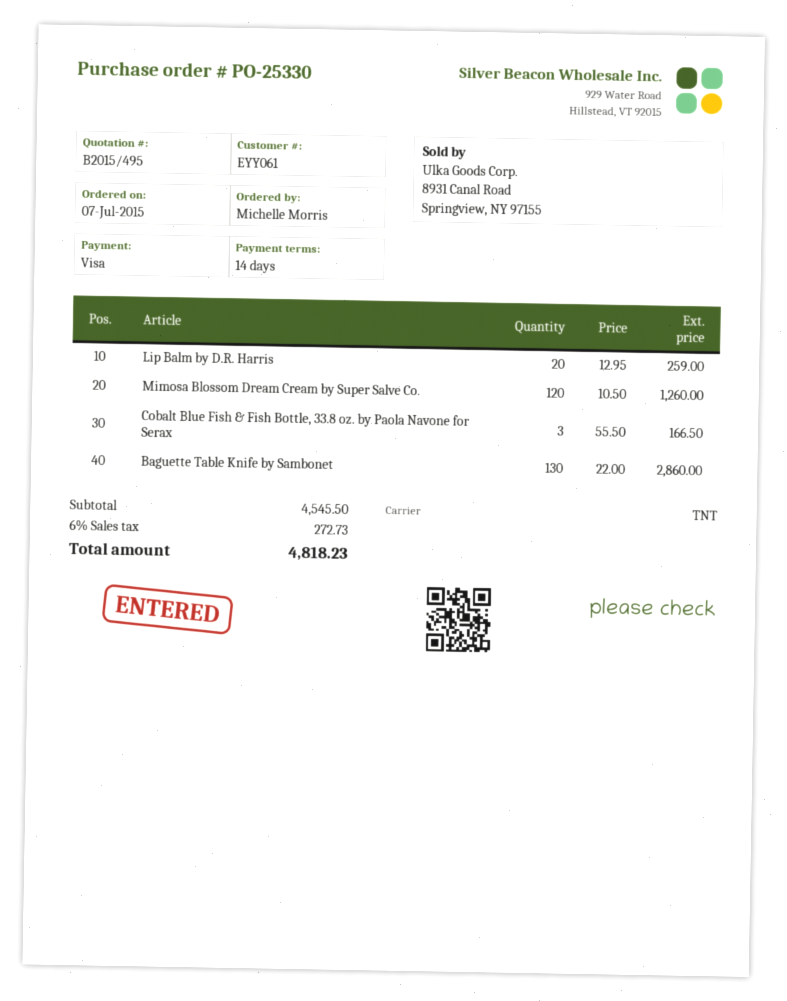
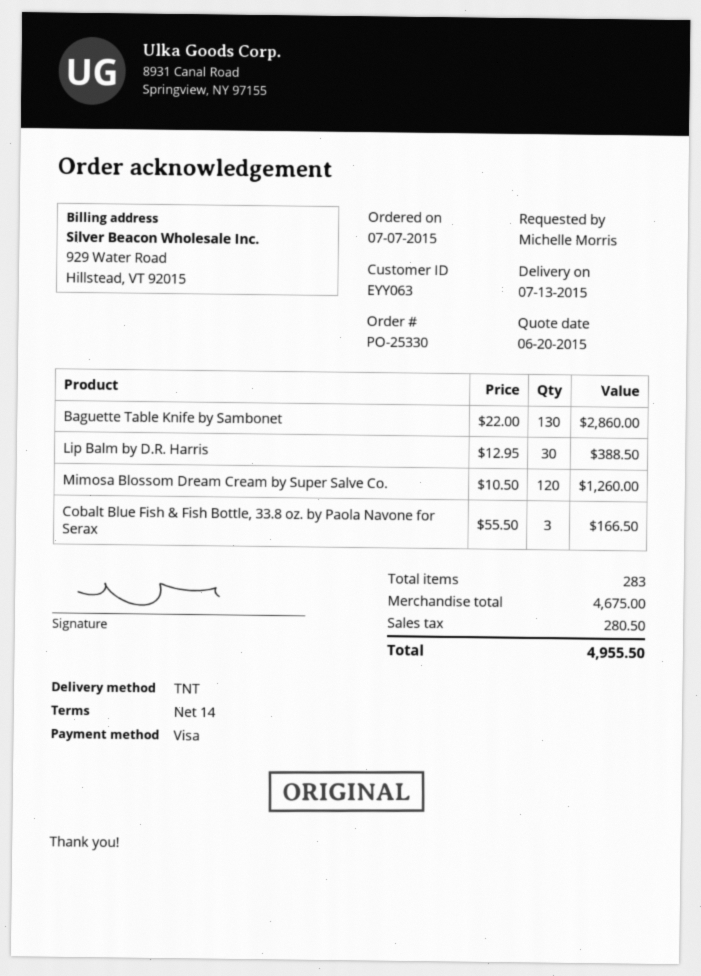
customer number: EYY061 -> EYY063
Lip Balm by D.R. Harris: 20 x 12.95 = 259.00 -> 30 x 12.95 = 388.50
subtotal: 4545.50 -> 4675.00
tax: 272.73 -> 280.50
total: 4818.23 -> 4955.50

